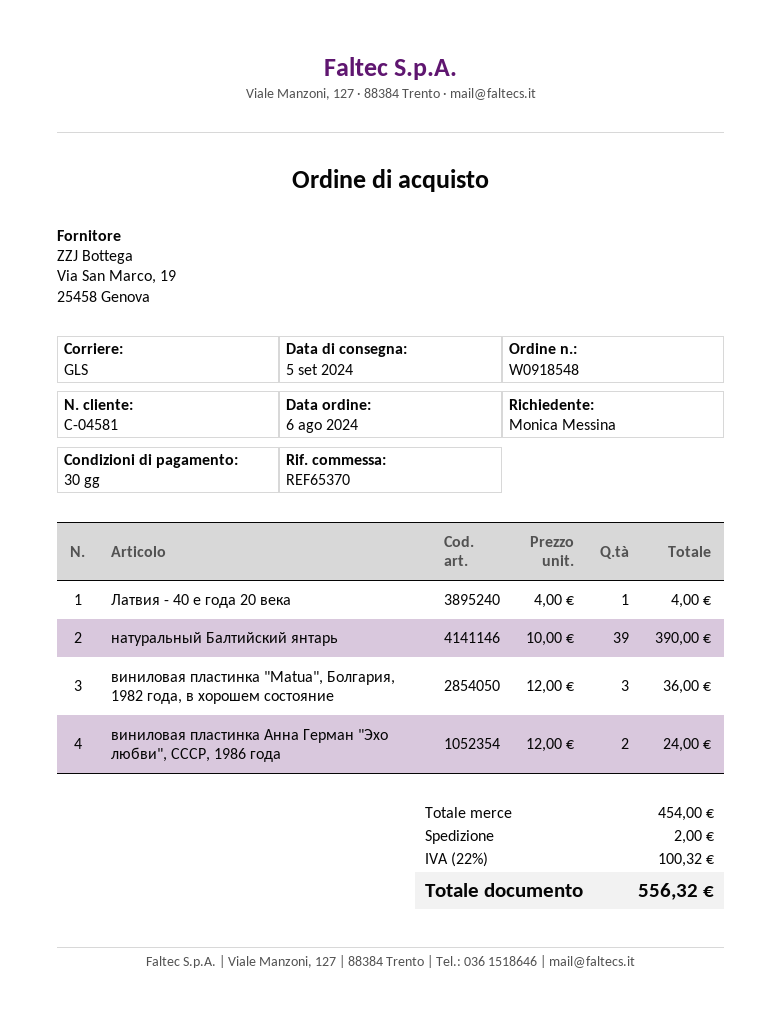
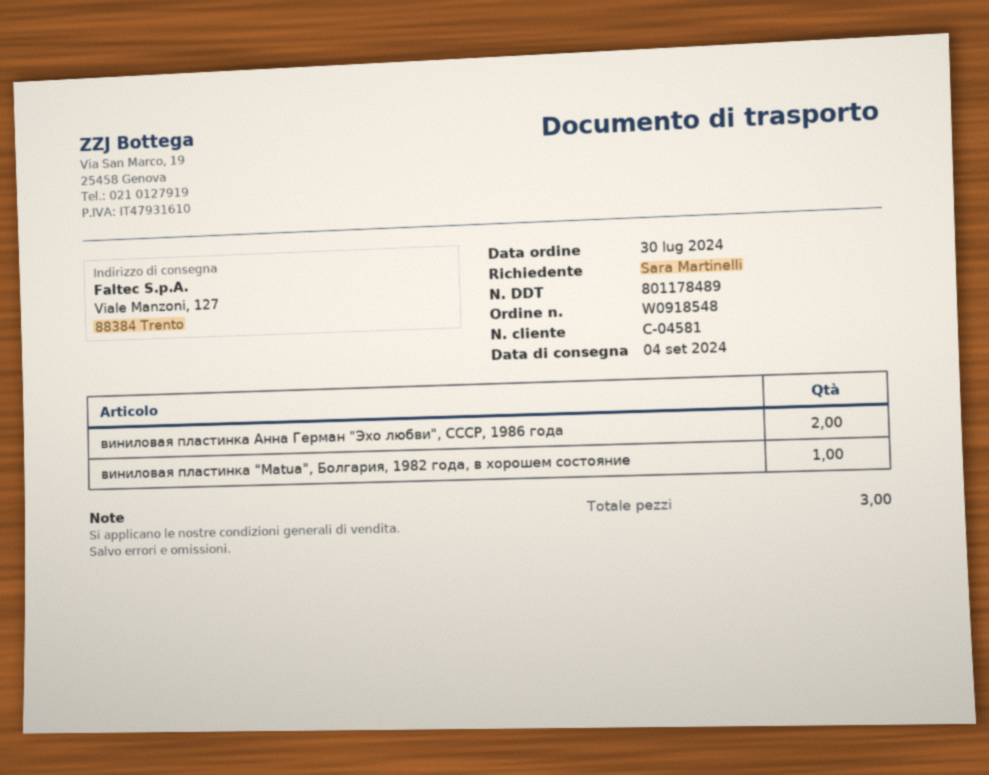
order date: 2024-08-06 -> 2024-07-30
delivery date: 2024-09-05 -> 2024-09-04
ordered by: Monica Messina -> Sara Martinelli
Латвия - 40 е года 20 века: 1 -> none
натуральный Балтийский янтарь: 39 -> none
виниловая пластинка "Matua", Болгария, 1982 года, в хорошем состояние: 3 -> 1

